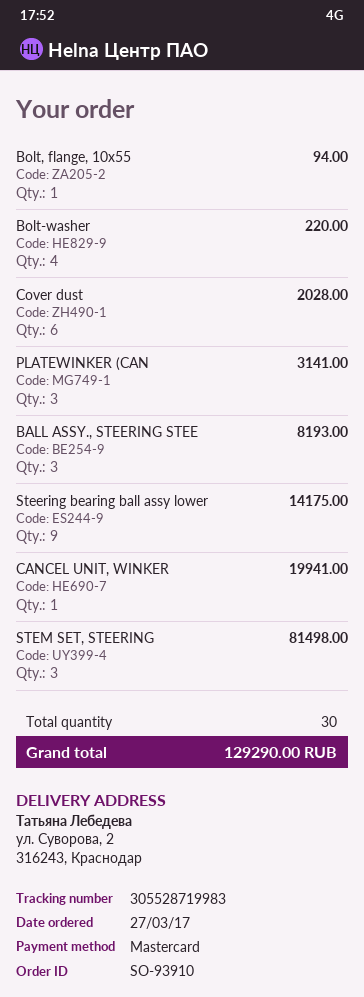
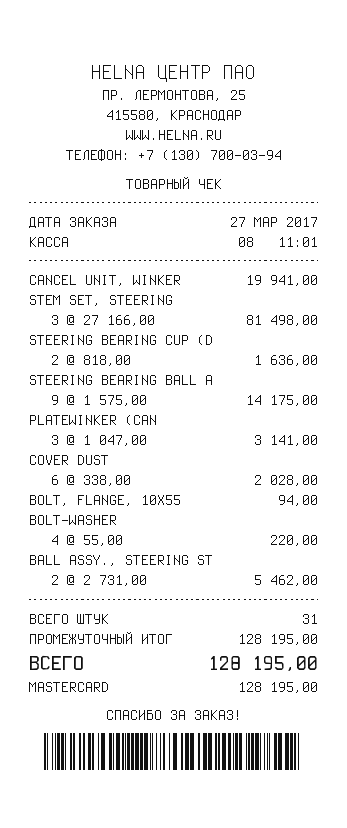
BALL ASSY., STEERING STEE: 3 for 8193.00 -> 2 for 5462.00
STEERING BEARING CUP (D: none -> 2 for 1636.00
total quantity: 30 -> 31
total: 129290.00 -> 128195.00

